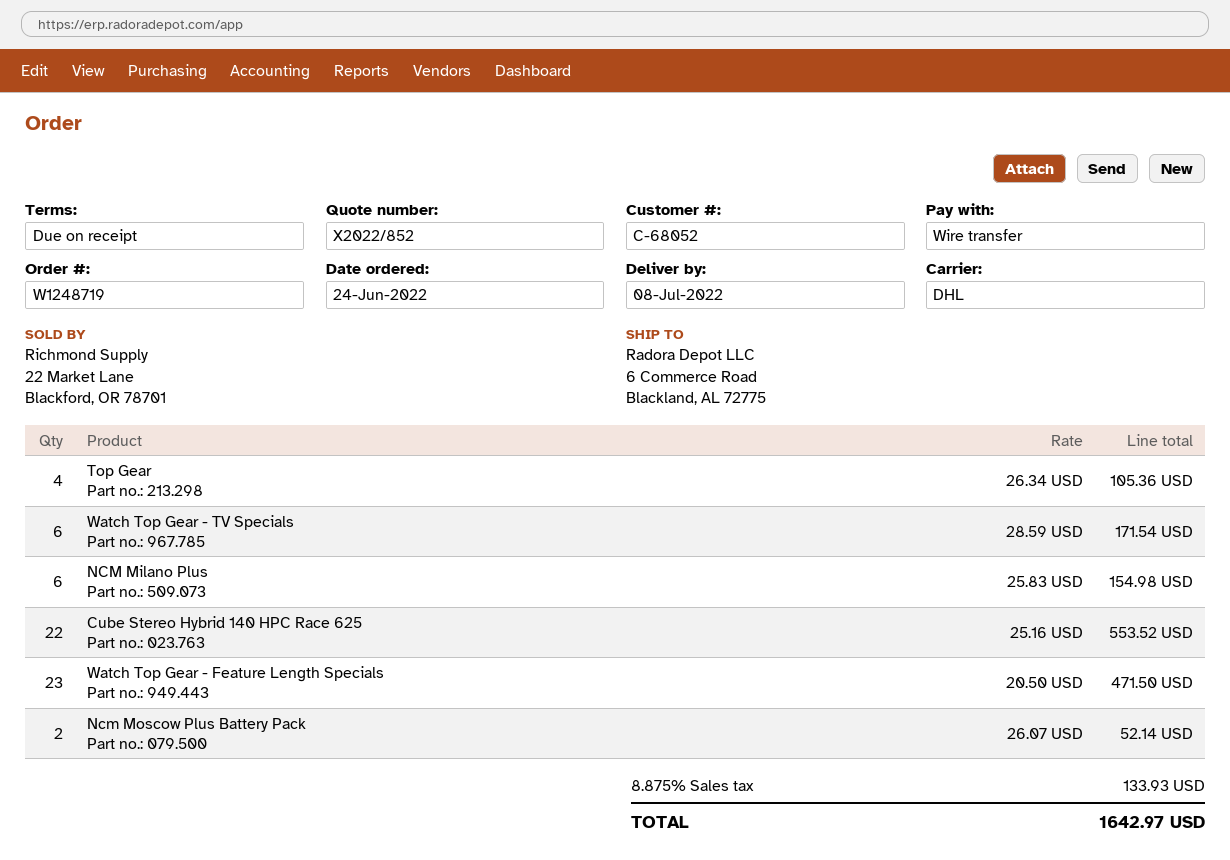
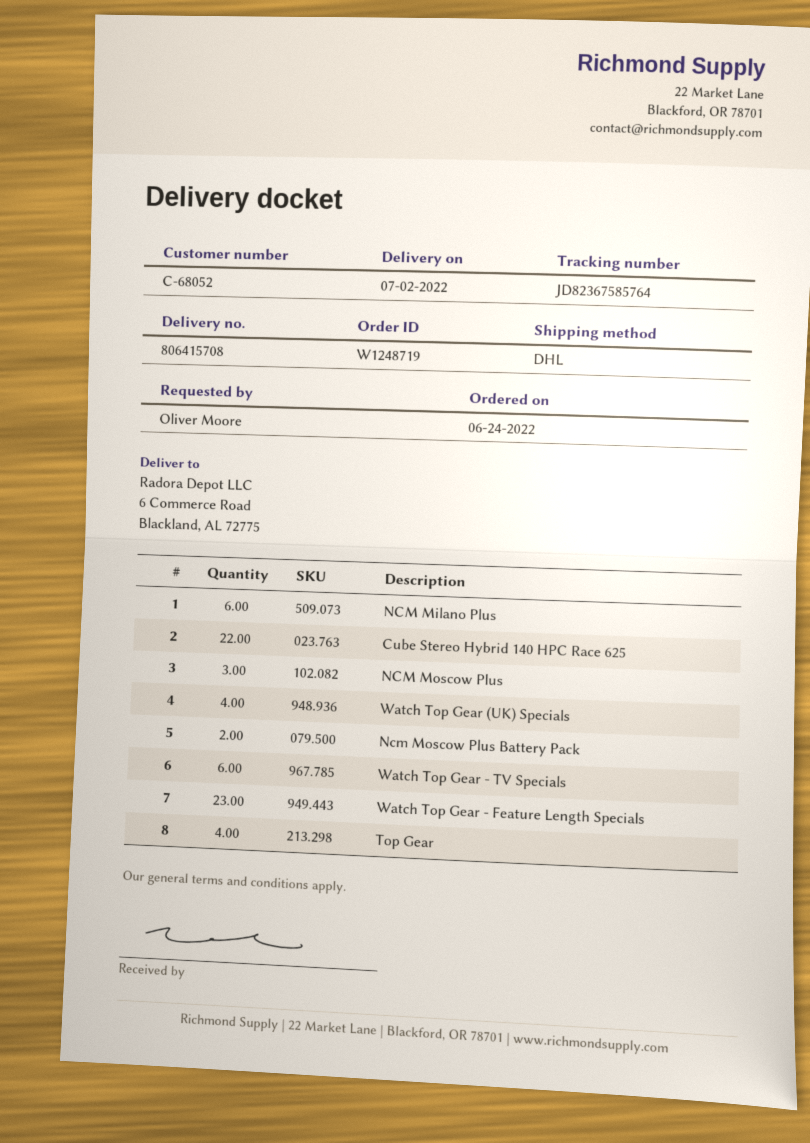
delivery date: 2022-07-08 -> 2022-07-02
NCM Moscow Plus: none -> 3
Watch Top Gear (UK) Specials: none -> 4

